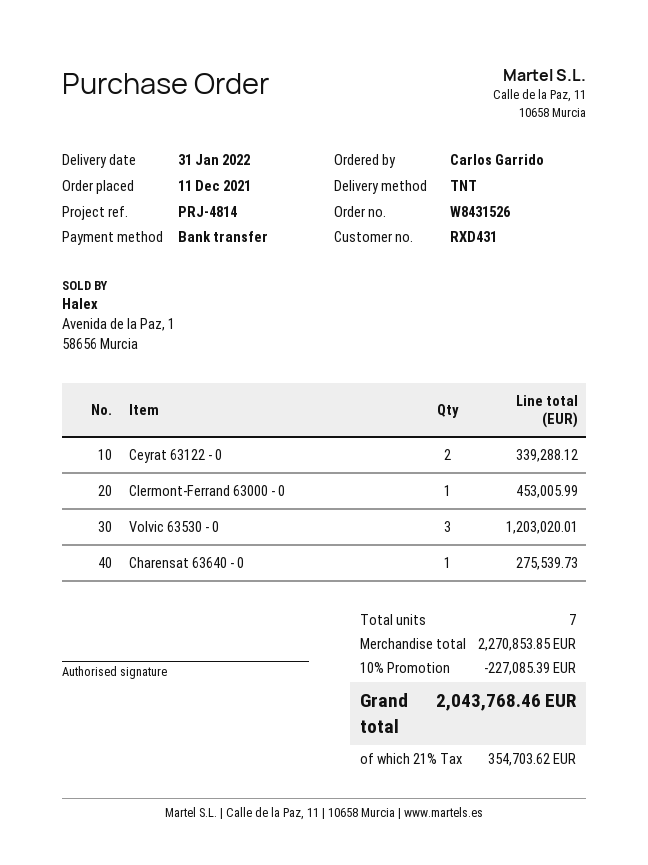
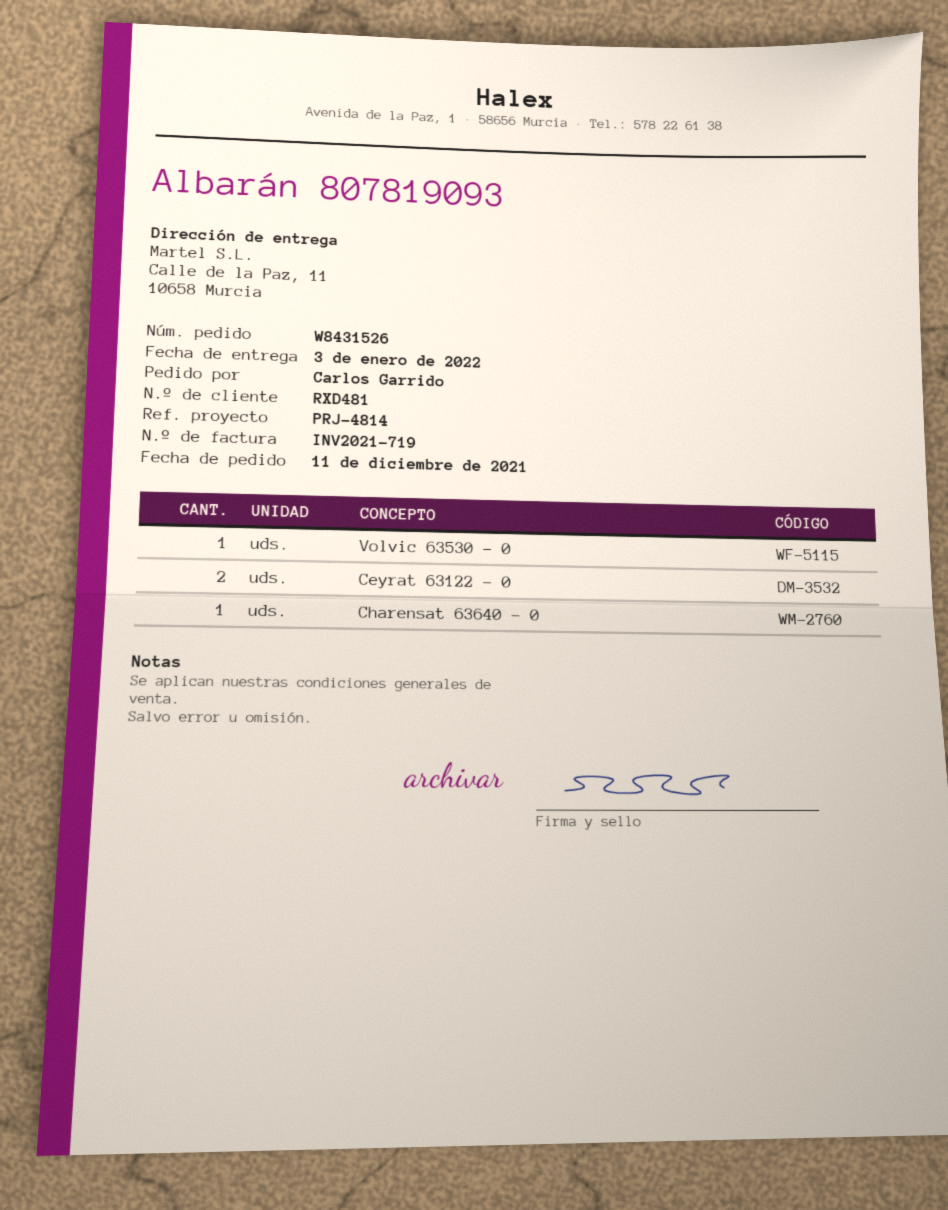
delivery date: 2022-01-31 -> 2022-01-03
customer number: RXD431 -> RXD481
Clermont-Ferrand 63000 - 0: 1 -> none
Volvic 63530 - 0: 3 -> 1

